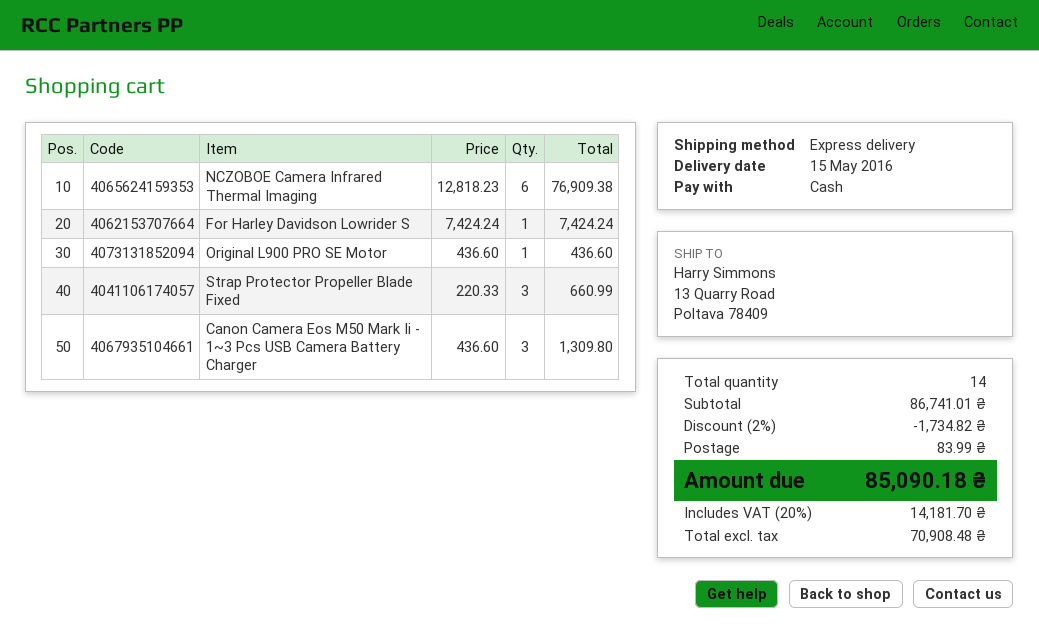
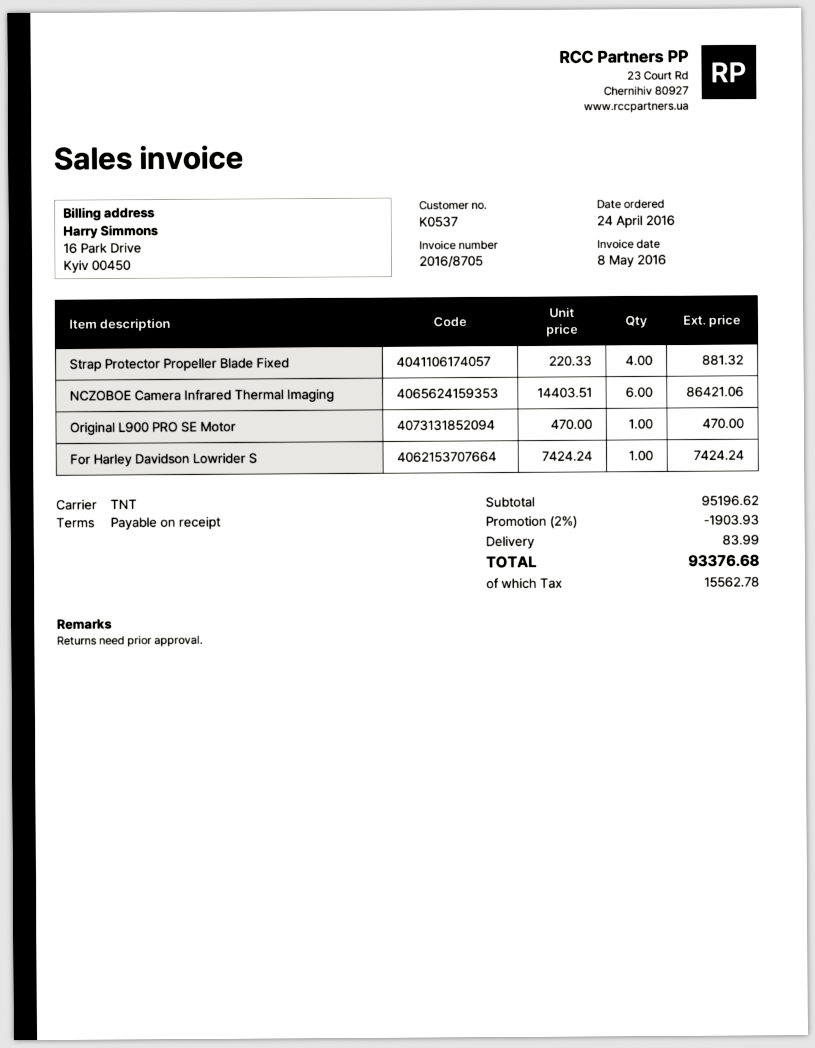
shipping method: express -> TNT
NCZOBOE Camera Infrared Thermal Imaging: 6 x 12818.23 = 76909.38 -> 6 x 14403.51 = 86421.06
Original L900 PRO SE Motor: 1 x 436.60 = 436.60 -> 1 x 470.00 = 470.00
Strap Protector Propeller Blade Fixed: 3 x 220.33 = 660.99 -> 4 x 220.33 = 881.32
Canon Camera Eos M50 Mark Ii - 1~3 Pcs USB Camera Battery Charger: 3 x 436.60 = 1309.80 -> none
subtotal: 86741.01 -> 95196.62
discount: 2% = 1734.82 -> 2% = 1903.93
tax: 14181.70 -> 15562.78
total: 85090.18 -> 93376.68

